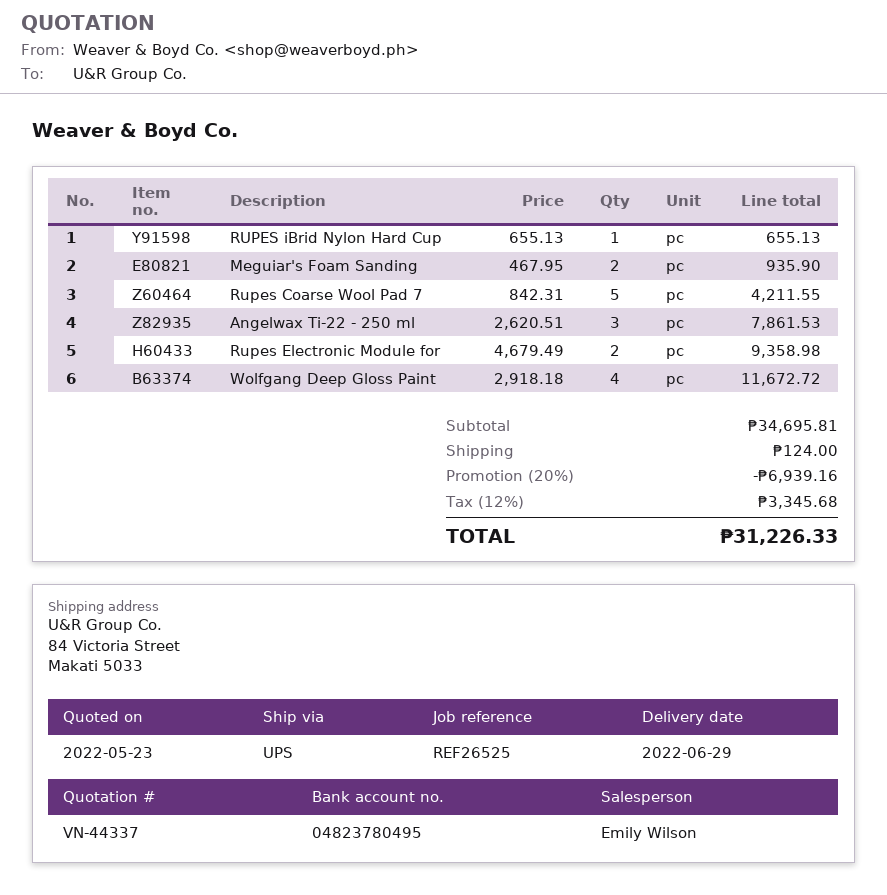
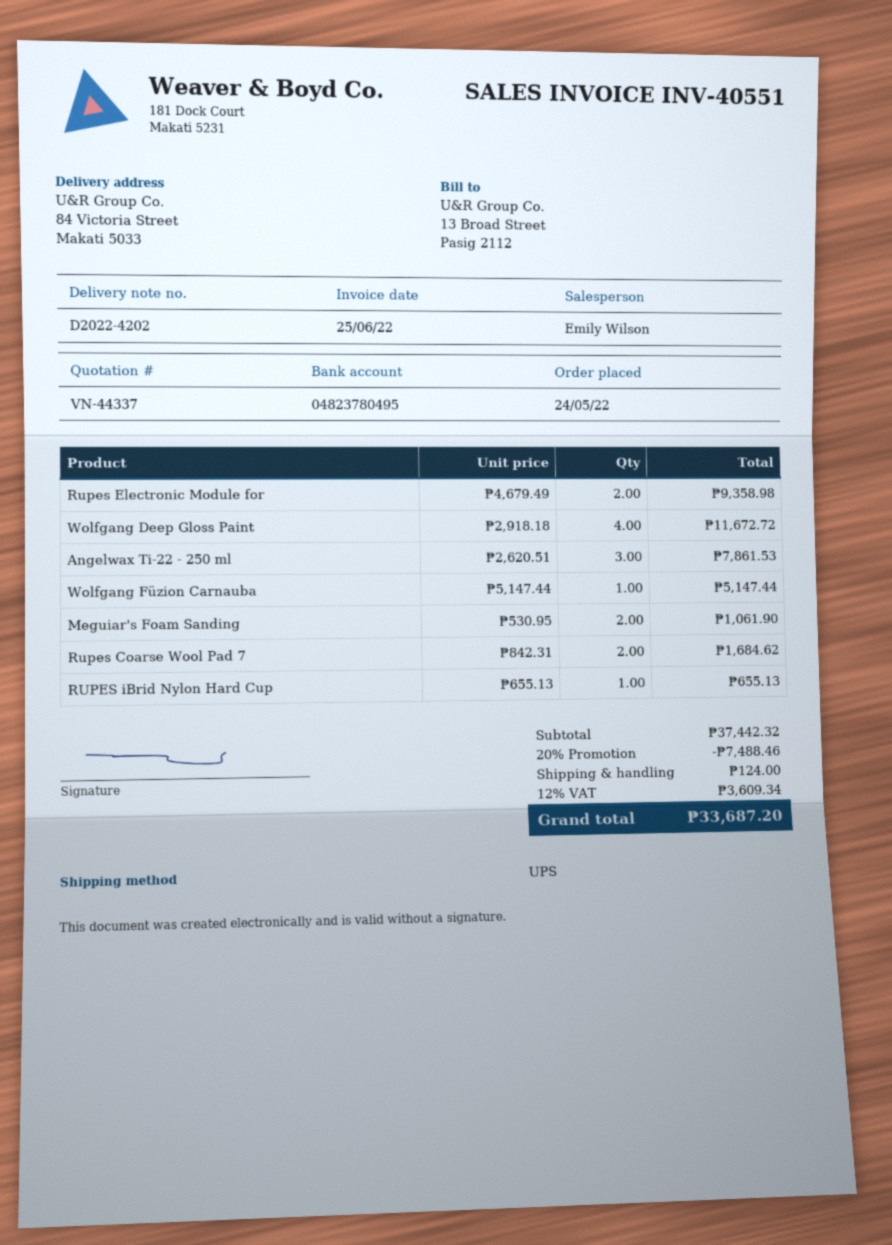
Meguiar's Foam Sanding: 2 x 467.95 = 935.90 -> 2 x 530.95 = 1061.90
Rupes Coarse Wool Pad 7: 5 x 842.31 = 4211.55 -> 2 x 842.31 = 1684.62
Wolfgang Füzion Carnauba: none -> 1 x 5147.44 = 5147.44
subtotal: 34695.81 -> 37442.32
discount: 20% = 6939.16 -> 20% = 7488.46
tax: 12% = 3345.68 -> 12% = 3609.34
total: 31226.33 -> 33687.20

